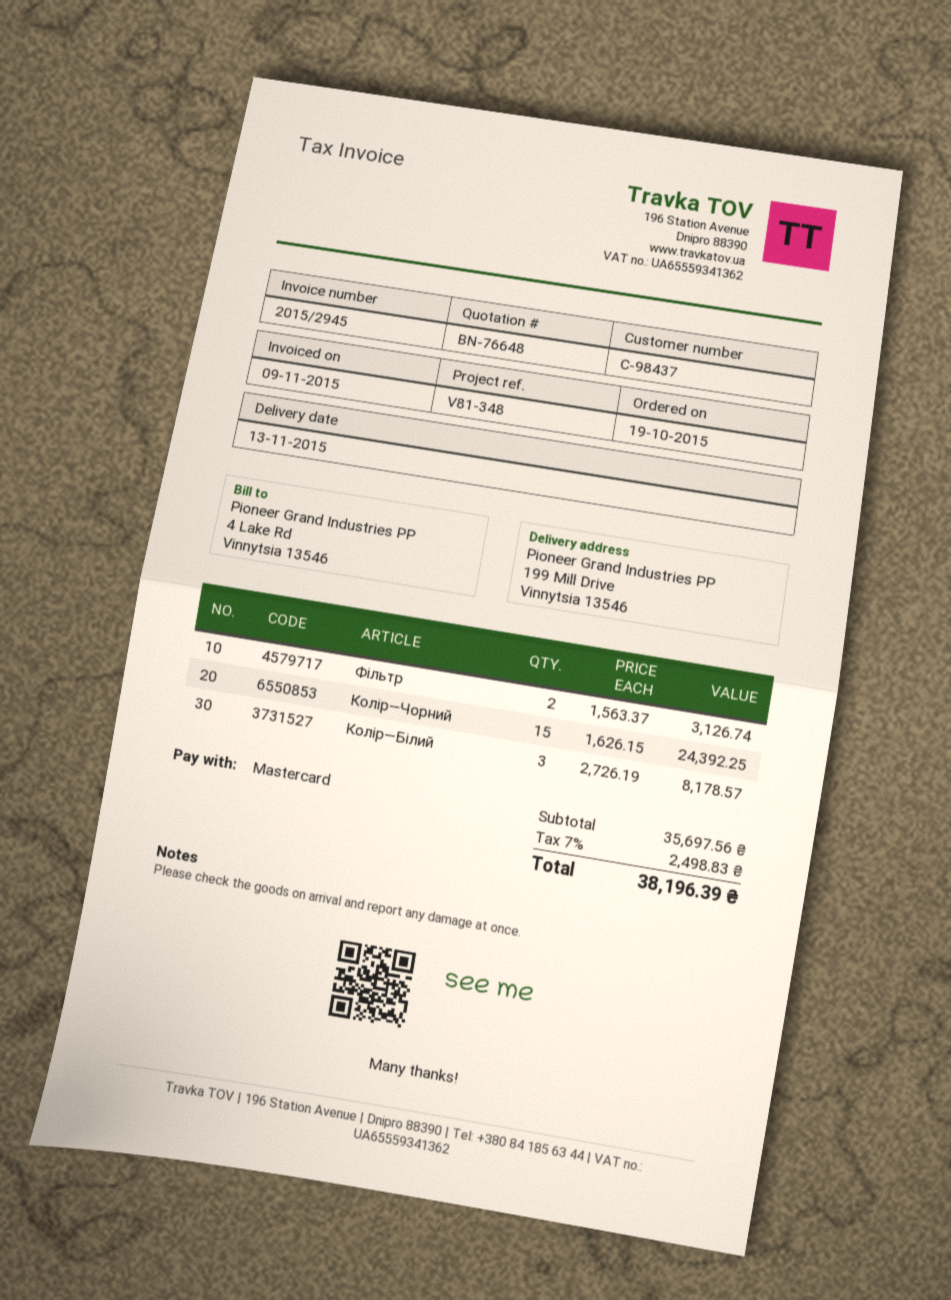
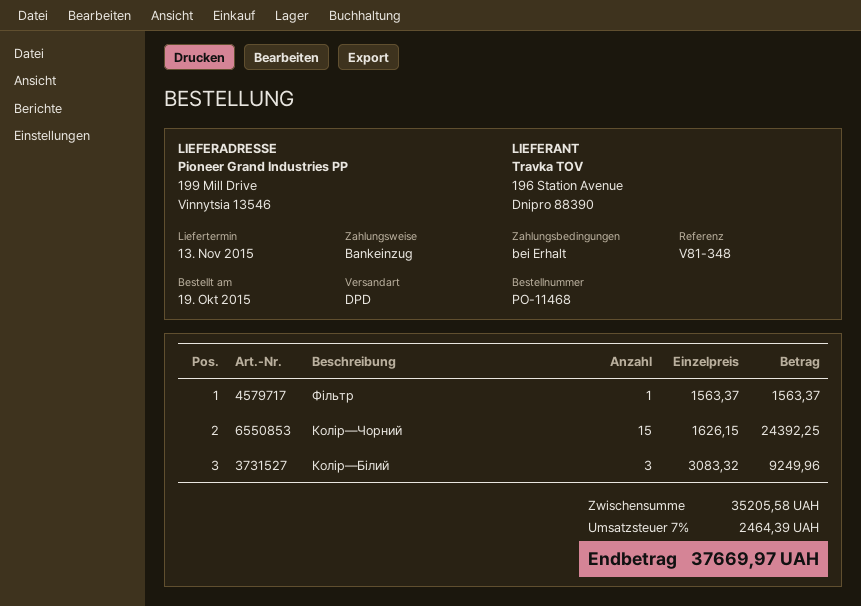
payment method: Mastercard -> direct debit
Фільтр: 2 x 1563.37 = 3126.74 -> 1 x 1563.37 = 1563.37
Колір—Білий: 3 x 2726.19 = 8178.57 -> 3 x 3083.32 = 9249.96
subtotal: 35697.56 -> 35205.58
tax: 7% = 2498.83 -> 7% = 2464.39
total: 38196.39 -> 37669.97

